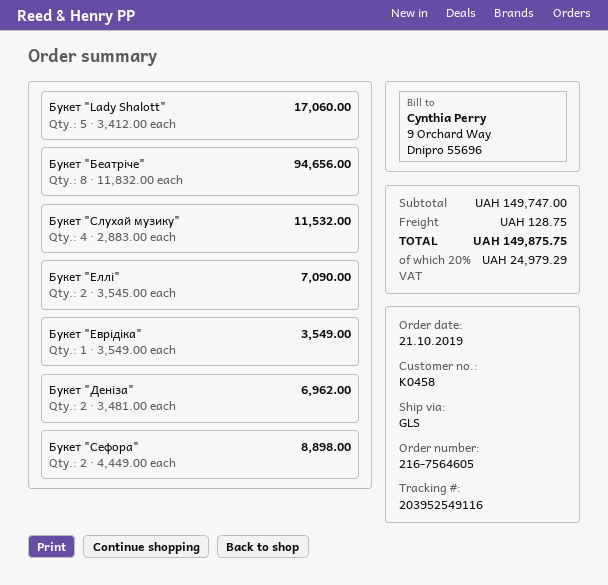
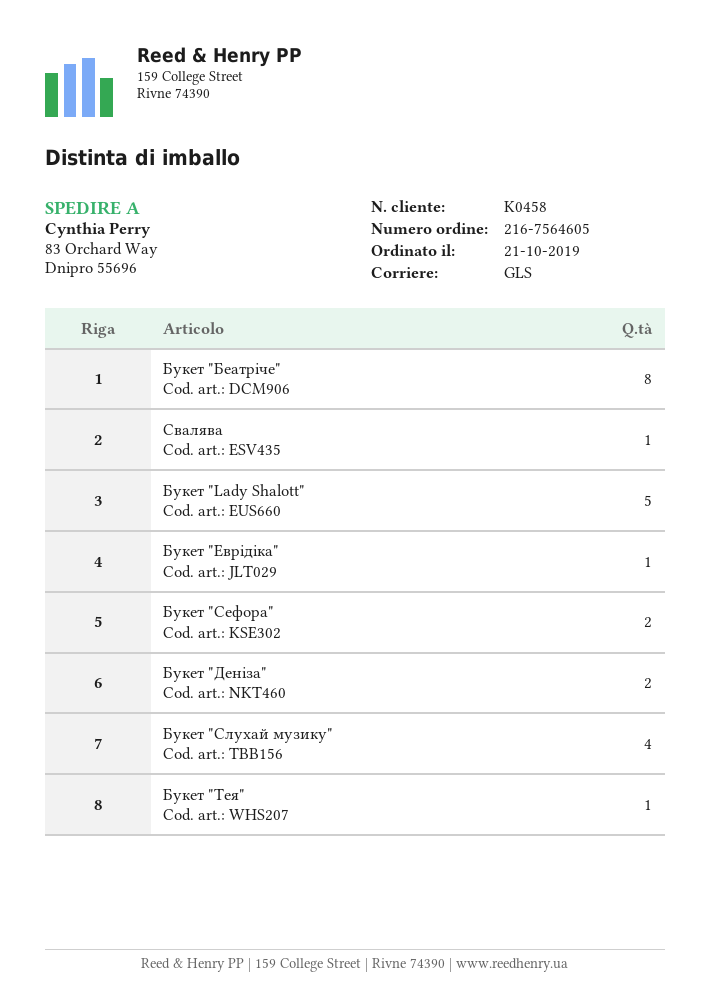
Букет "Еллі": 2 -> none
Свалява: none -> 1
Букет "Тея": none -> 1

